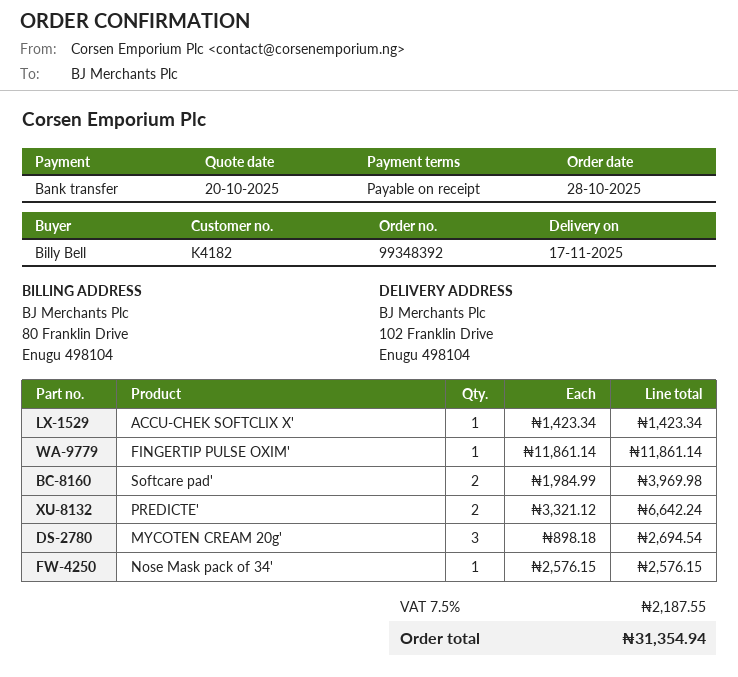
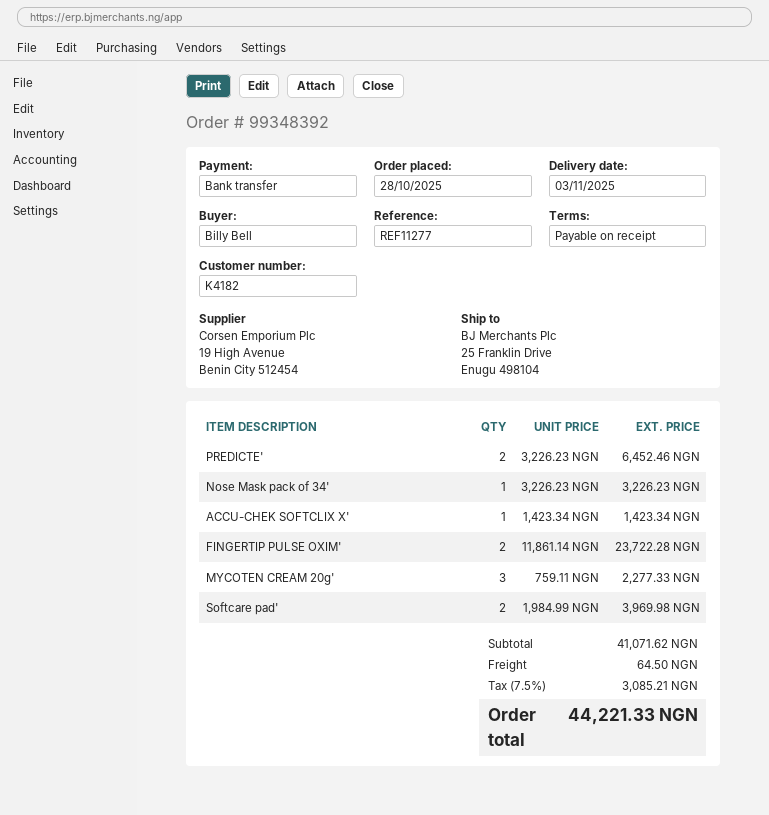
delivery date: 2025-11-17 -> 2025-11-03
ship to: 102 Franklin Drive, Enugu 498104 -> 25 Franklin Drive, Enugu 498104
FINGERTIP PULSE OXIM': 1 x 11861.14 = 11861.14 -> 2 x 11861.14 = 23722.28
PREDICTE': 2 x 3321.12 = 6642.24 -> 2 x 3226.23 = 6452.46
MYCOTEN CREAM 20g': 3 x 898.18 = 2694.54 -> 3 x 759.11 = 2277.33
Nose Mask pack of 34': 1 x 2576.15 = 2576.15 -> 1 x 3226.23 = 3226.23
shipping: none -> 64.50
tax: 7.5% = 2187.55 -> 7.5% = 3085.21
total: 31354.94 -> 44221.33

